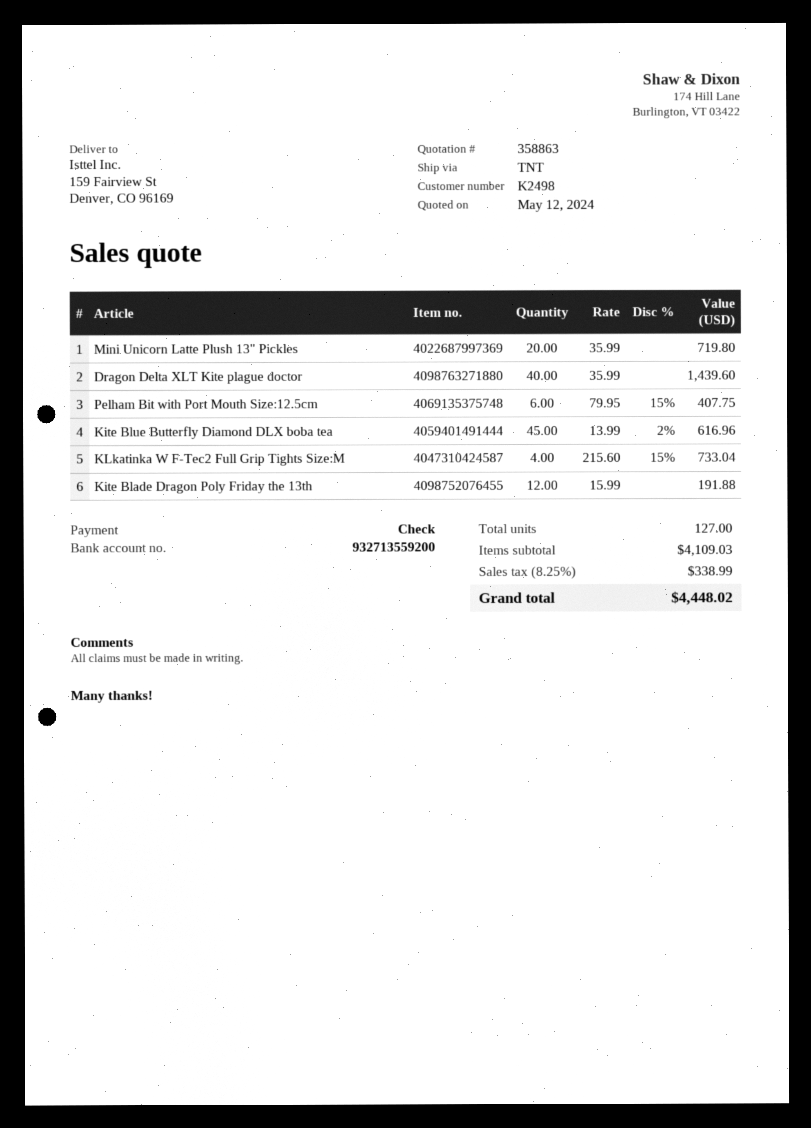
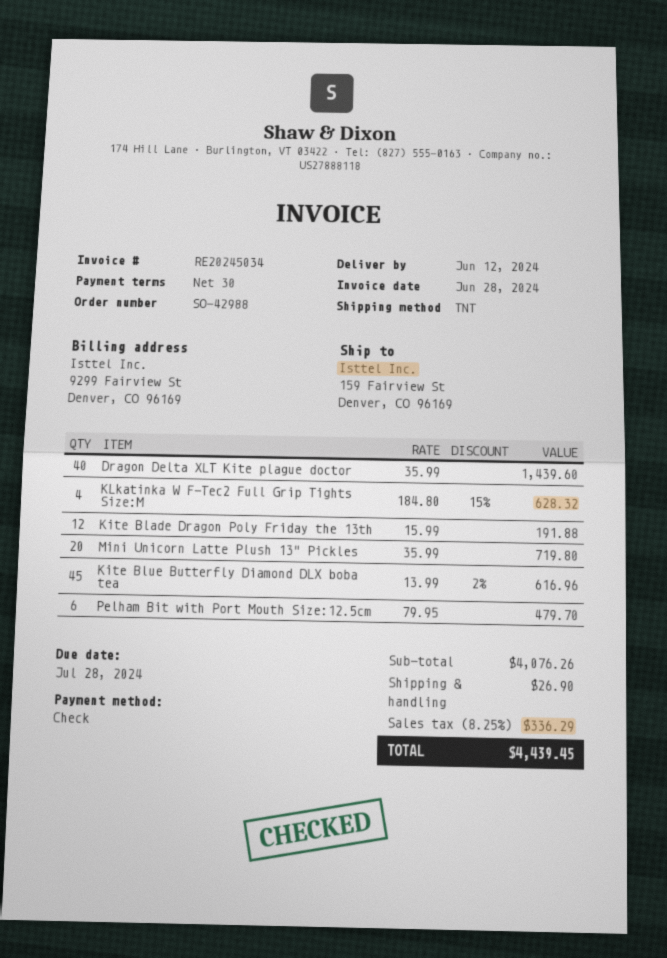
Pelham Bit with Port Mouth Size:12.5cm: 6 x 79.95 - 15% = 407.75 -> 6 x 79.95 = 479.70
KLkatinka W F-Tec2 Full Grip Tights Size:M: 4 x 215.60 - 15% = 733.04 -> 4 x 184.80 - 15% = 628.32
subtotal: 4109.03 -> 4076.26
shipping: none -> 26.90
tax: 8.25% = 338.99 -> 8.25% = 336.29
total: 4448.02 -> 4439.45

